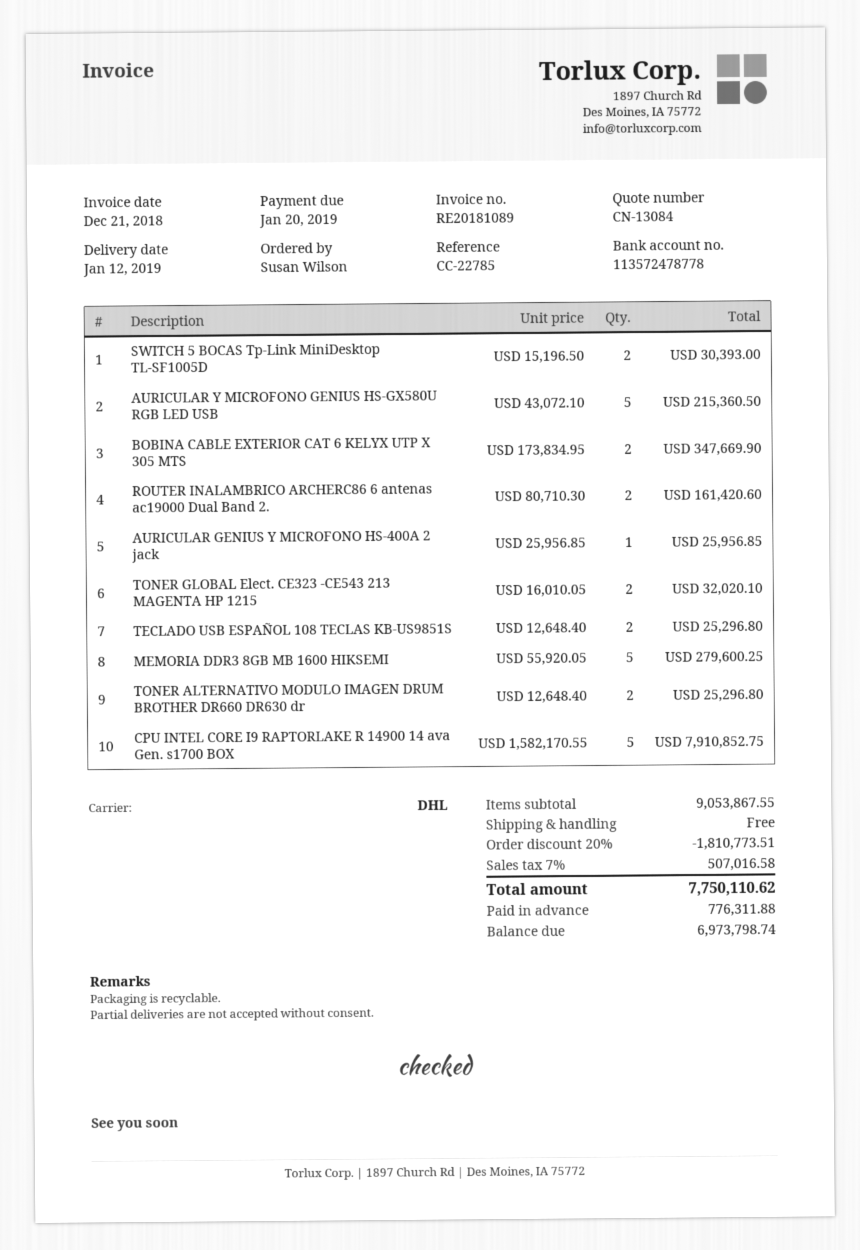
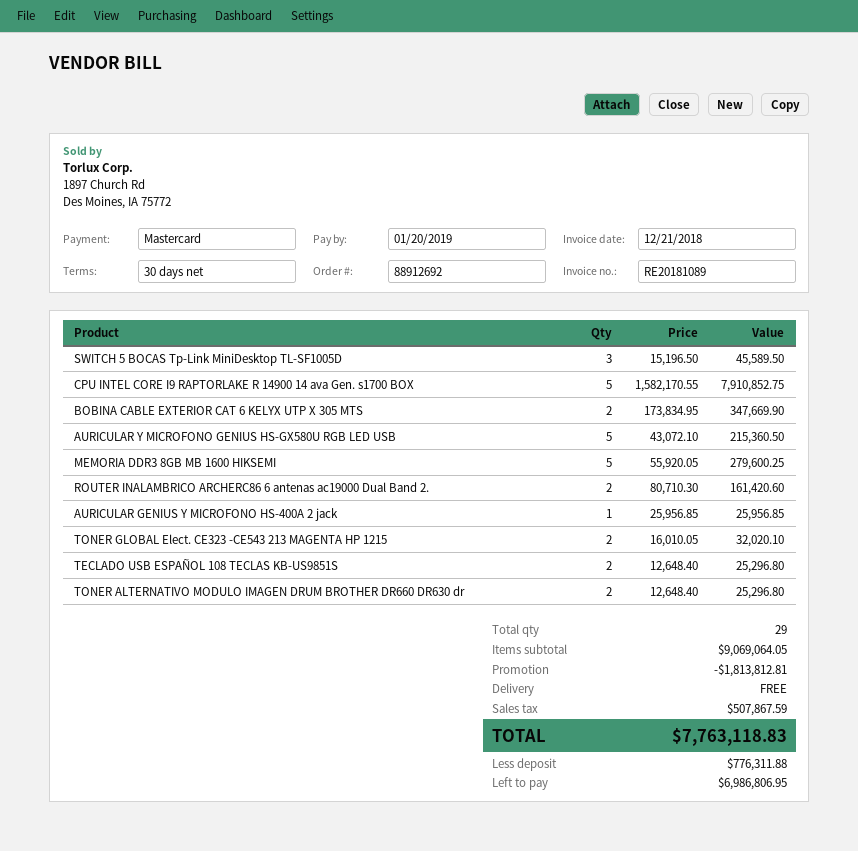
SWITCH 5 BOCAS Tp-Link MiniDesktop TL-SF1005D: 2 x 15196.50 = 30393.00 -> 3 x 15196.50 = 45589.50
subtotal: 9053867.55 -> 9069064.05
discount: 1810773.51 -> 1813812.81
tax: 507016.58 -> 507867.59
total: 7750110.62 -> 7763118.83
balance: 6973798.74 -> 6986806.95

